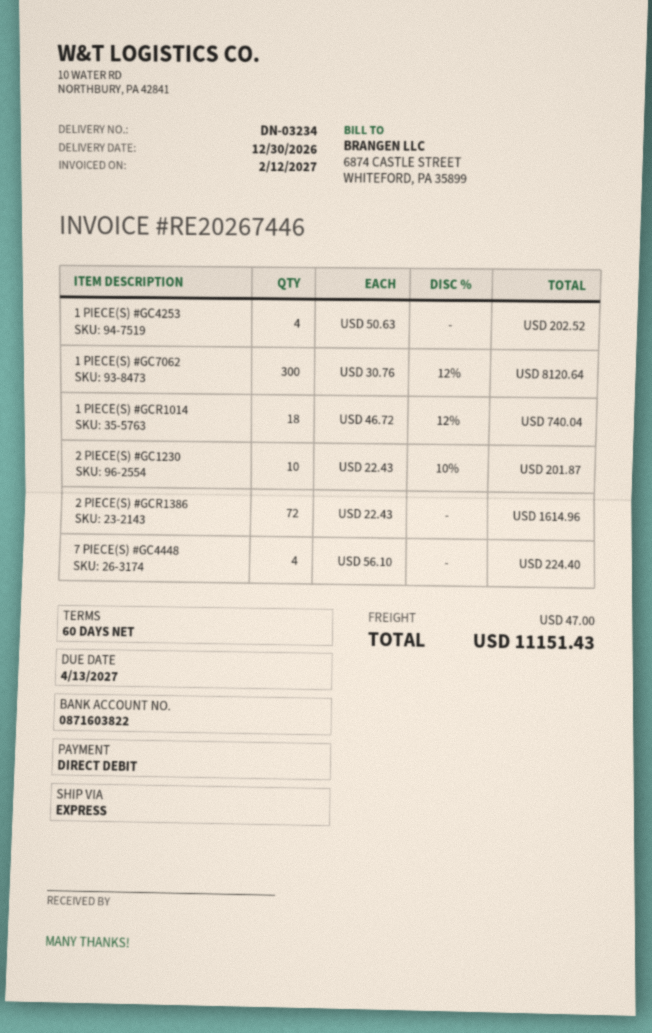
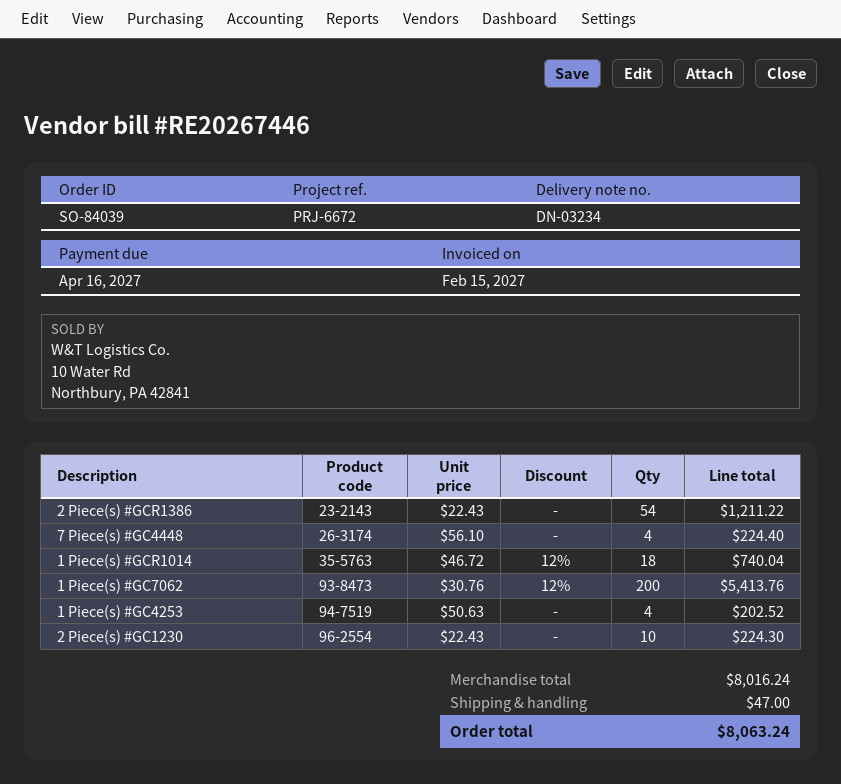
invoice date: 2027-02-12 -> 2027-02-15
due date: 2027-04-13 -> 2027-04-16
1 PIECE(S) #GC7062: 300 x 30.76 - 12% = 8120.64 -> 200 x 30.76 - 12% = 5413.76
2 PIECE(S) #GC1230: 10 x 22.43 - 10% = 201.87 -> 10 x 22.43 = 224.30
2 PIECE(S) #GCR1386: 72 x 22.43 = 1614.96 -> 54 x 22.43 = 1211.22
total: 11151.43 -> 8063.24

